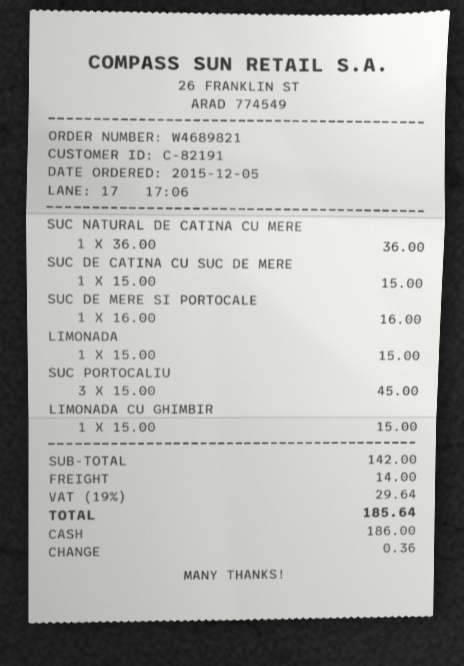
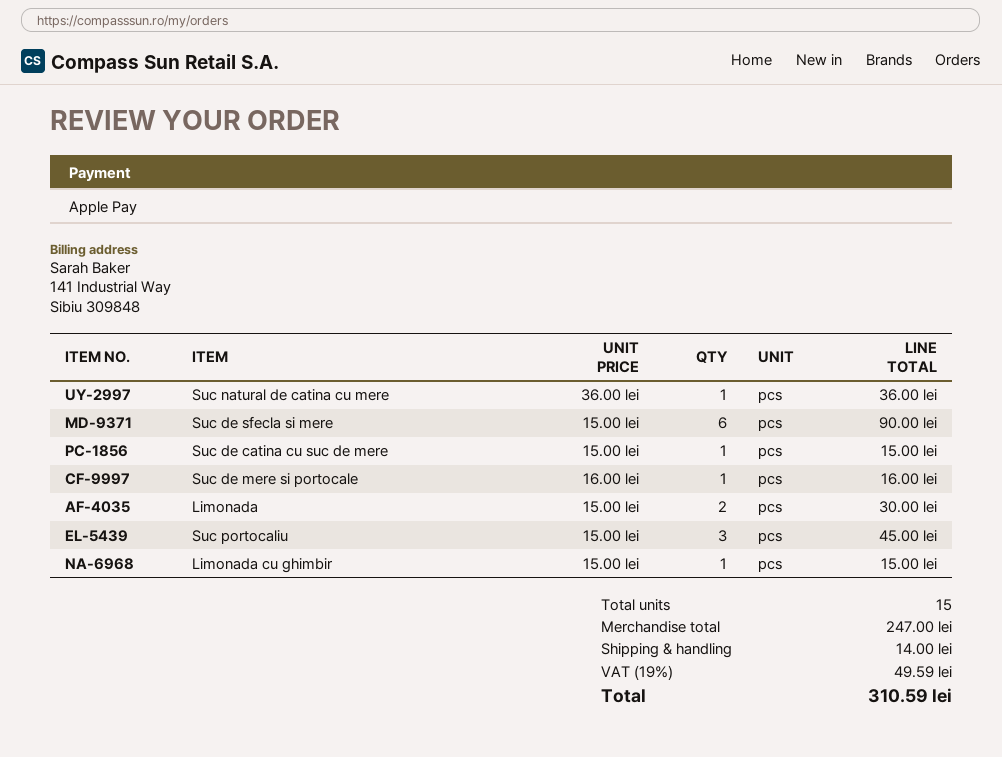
payment method: cash -> Apple Pay
LIMONADA: 1 x 15.00 = 15.00 -> 2 x 15.00 = 30.00
Suc de sfecla si mere: none -> 6 x 15.00 = 90.00
subtotal: 142.00 -> 247.00
tax: 19% = 29.64 -> 19% = 49.59
total: 185.64 -> 310.59

